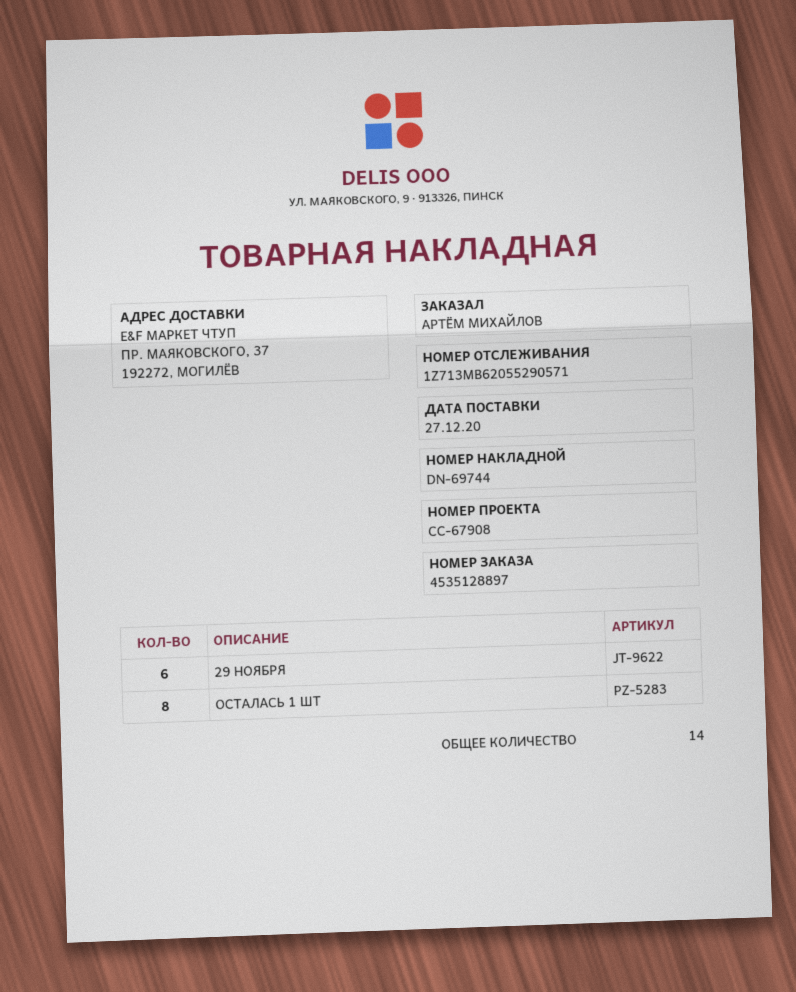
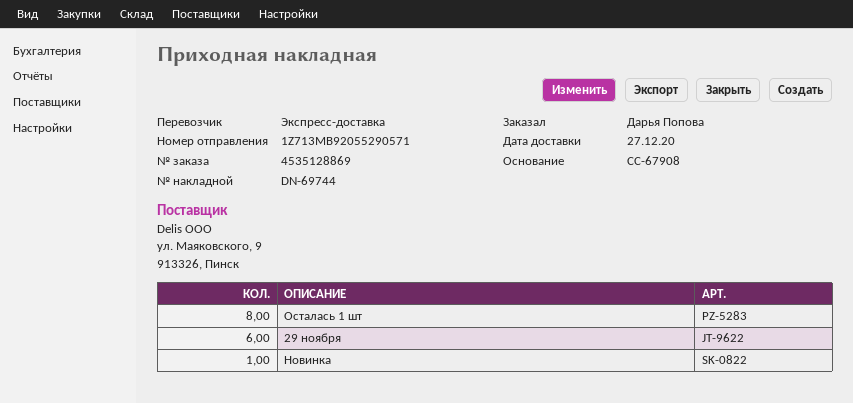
order number: 4535128897 -> 4535128869
ordered by: АРТЁМ МИХАЙЛОВ -> Дарья Попова
tracking number: 1Z713MB62055290571 -> 1Z713MB92055290571
Новинка: none -> 1

